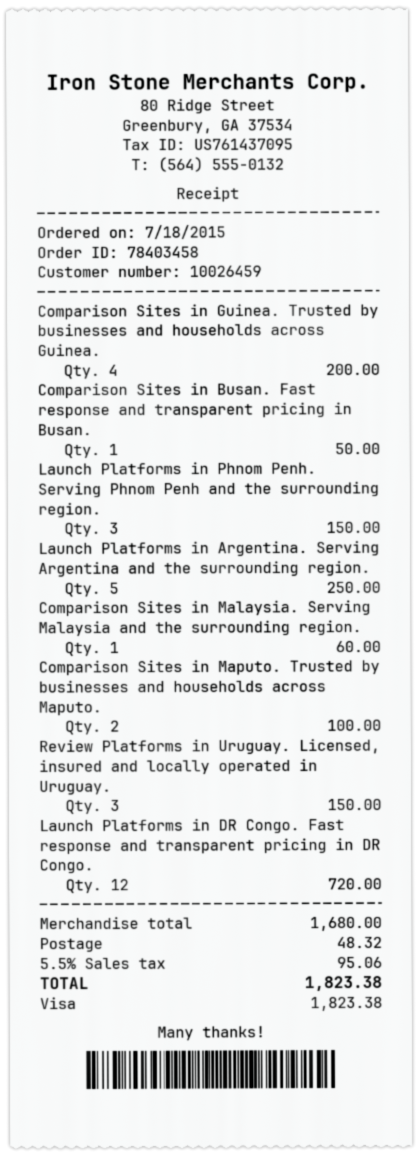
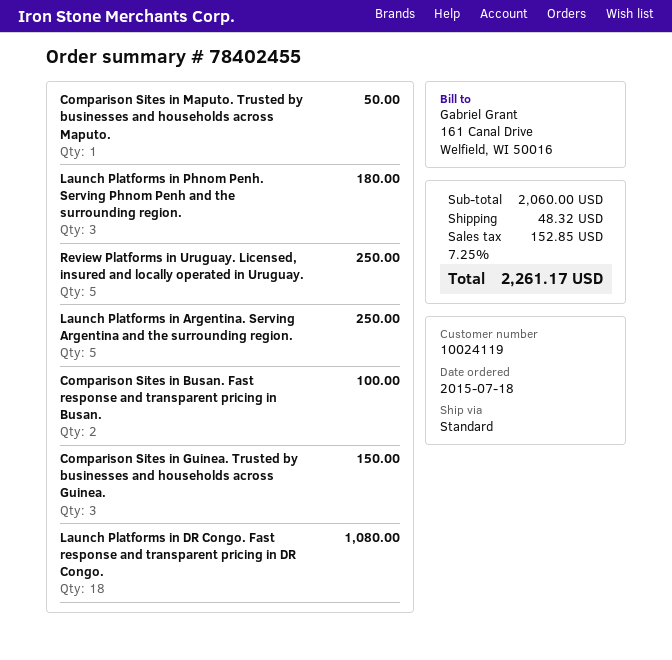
order number: 78403458 -> 78402455
customer number: 10026459 -> 10024119
Comparison Sites in Guinea. Trusted by businesses and households across Guinea.: 4 for 200.00 -> 3 for 150.00
Comparison Sites in Busan. Fast response and transparent pricing in Busan.: 1 for 50.00 -> 2 for 100.00
Launch Platforms in Phnom Penh. Serving Phnom Penh and the surrounding region.: 3 for 150.00 -> 3 for 180.00
Comparison Sites in Malaysia. Serving Malaysia and the surrounding region.: 1 for 60.00 -> none
Comparison Sites in Maputo. Trusted by businesses and households across Maputo.: 2 for 100.00 -> 1 for 50.00
Review Platforms in Uruguay. Licensed, insured and locally operated in Uruguay.: 3 for 150.00 -> 5 for 250.00
Launch Platforms in DR Congo. Fast response and transparent pricing in DR Congo.: 12 for 720.00 -> 18 for 1080.00
subtotal: 1680.00 -> 2060.00
tax: 5.5% = 95.06 -> 7.25% = 152.85
total: 1823.38 -> 2261.17

